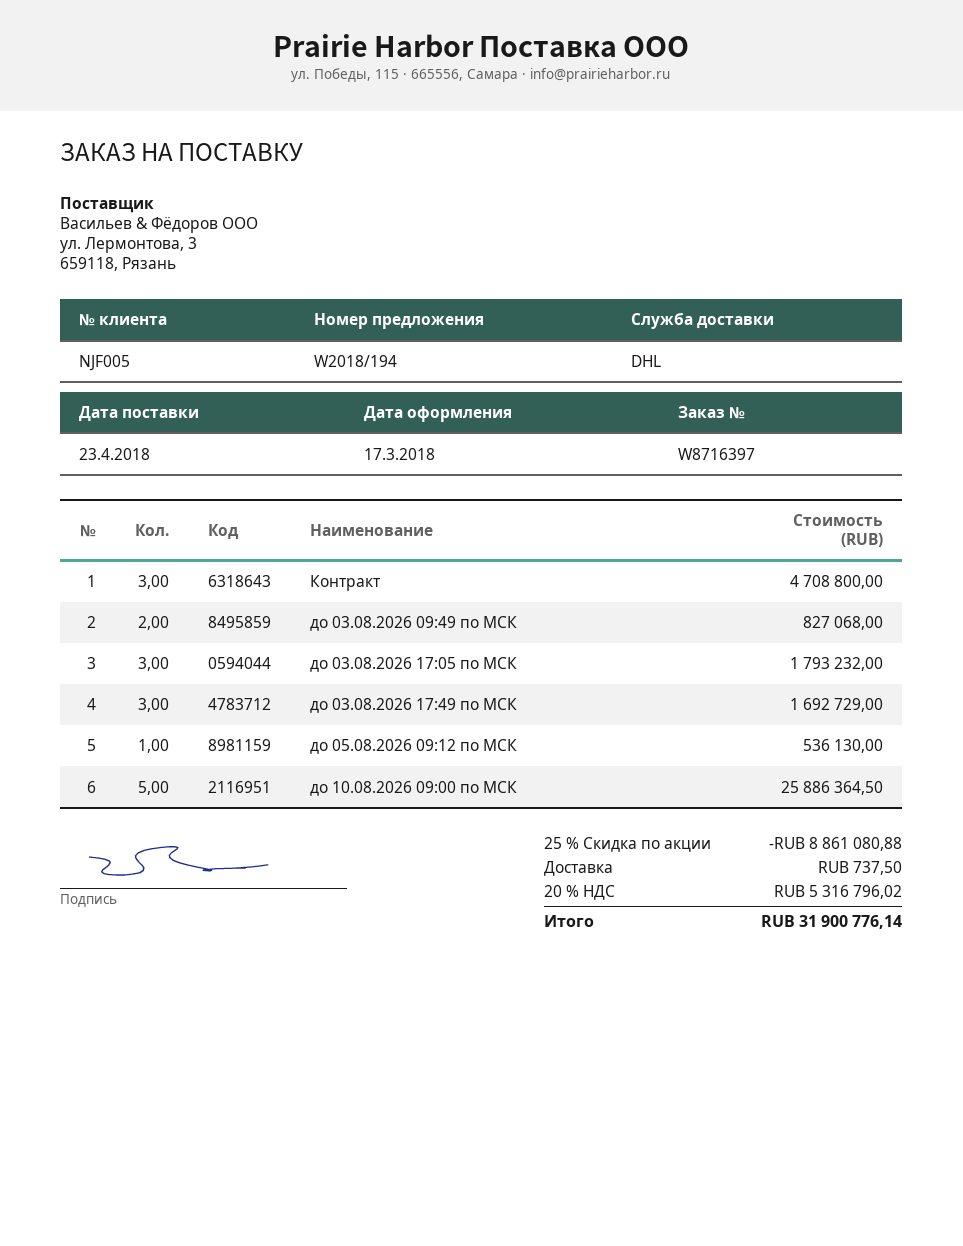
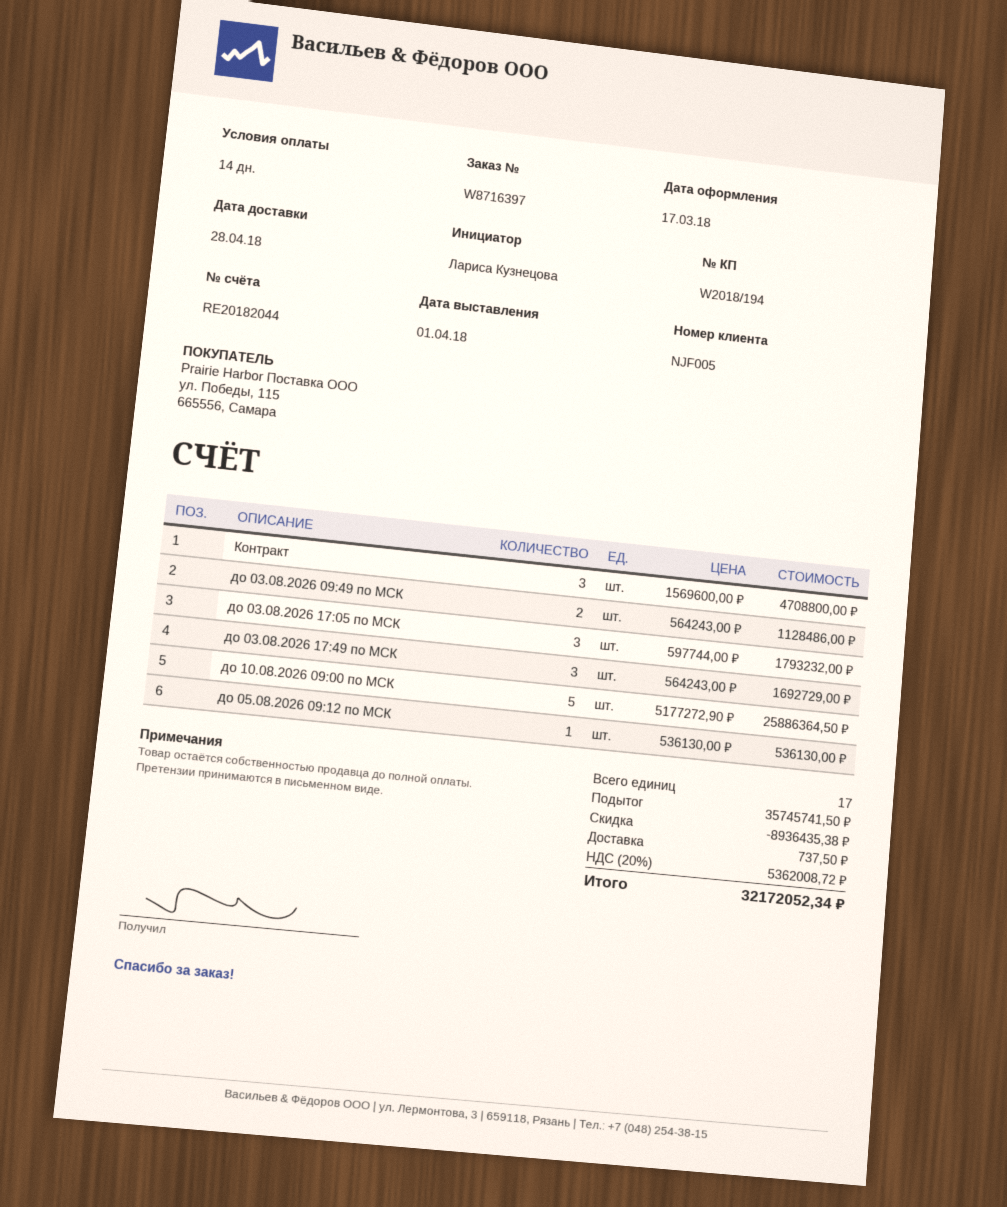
delivery date: 2018-04-23 -> 2018-04-28
до 03.08.2026 09:49 по МСК: 2 for 827068.00 -> 2 for 1128486.00
discount: 8861080.88 -> 8936435.38
tax: 20% = 5316796.02 -> 20% = 5362008.72
total: 31900776.14 -> 32172052.34

